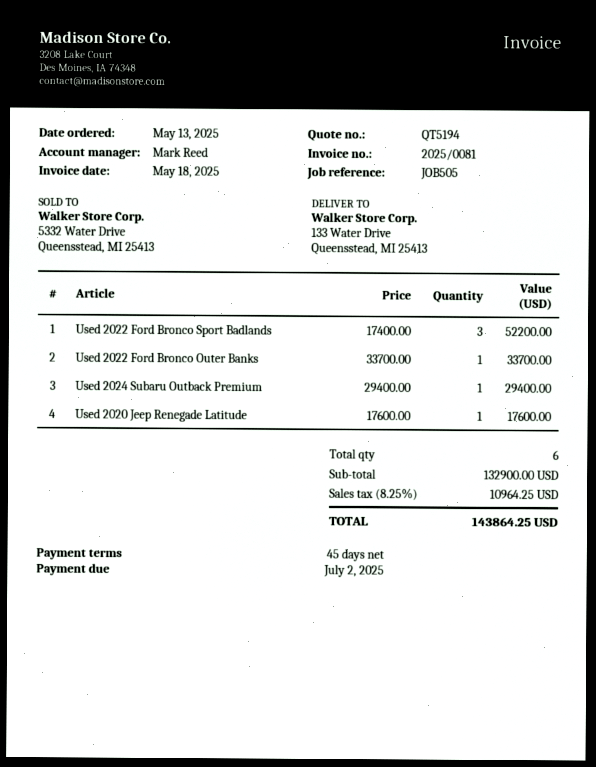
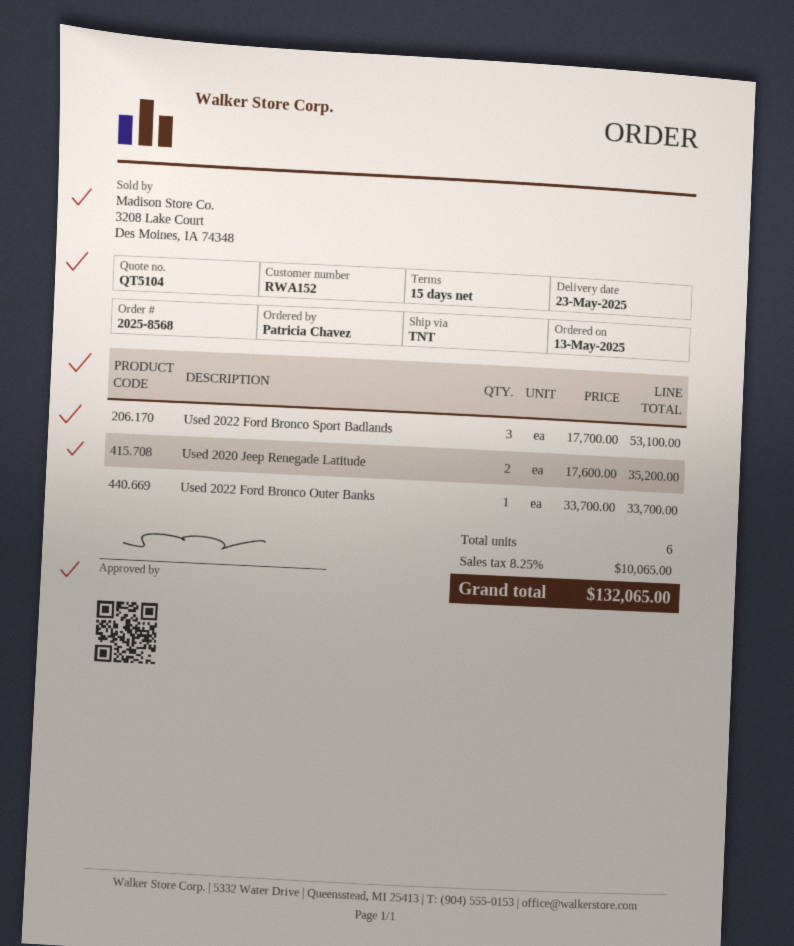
quote number: QT5194 -> QT5104
payment terms: 45 days -> 15 days
Used 2022 Ford Bronco Sport Badlands: 3 x 17400.00 = 52200.00 -> 3 x 17700.00 = 53100.00
Used 2024 Subaru Outback Premium: 1 x 29400.00 = 29400.00 -> none
Used 2020 Jeep Renegade Latitude: 1 x 17600.00 = 17600.00 -> 2 x 17600.00 = 35200.00
tax: 8.25% = 10964.25 -> 8.25% = 10065.00
total: 143864.25 -> 132065.00

